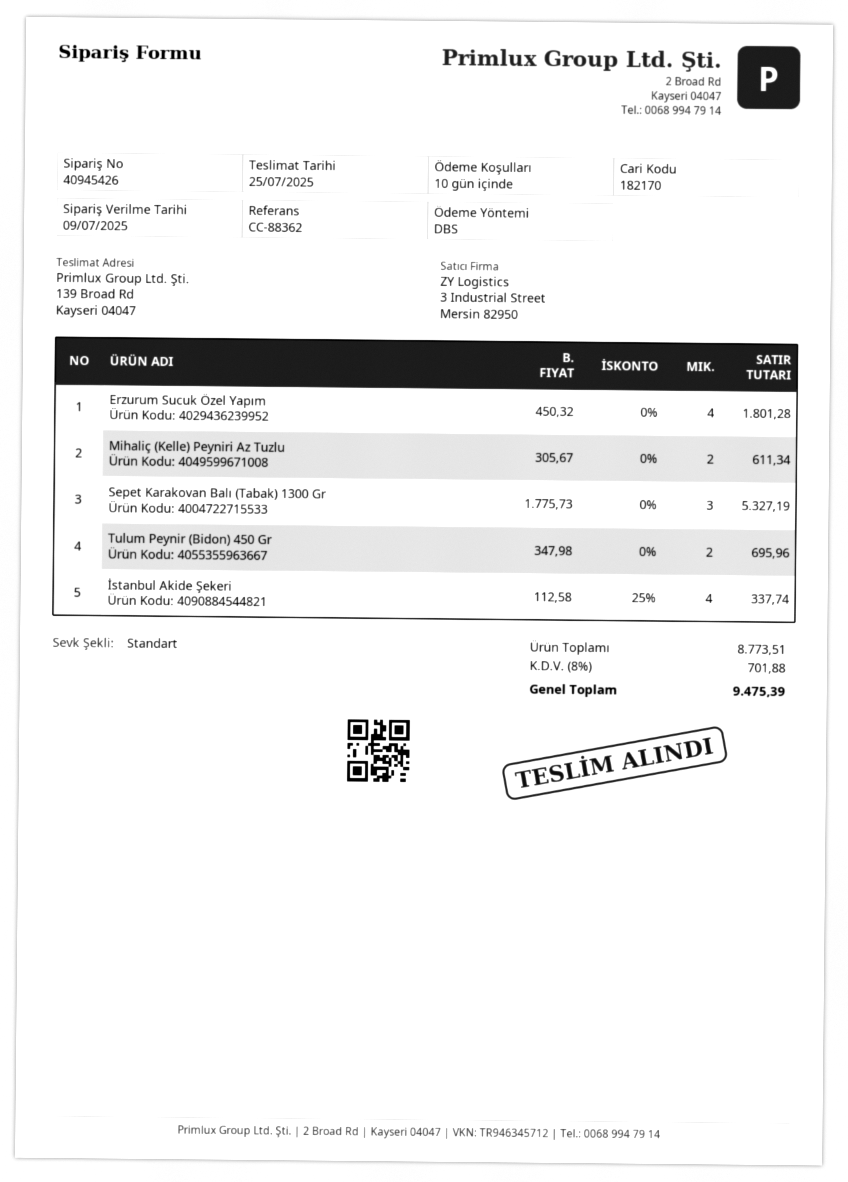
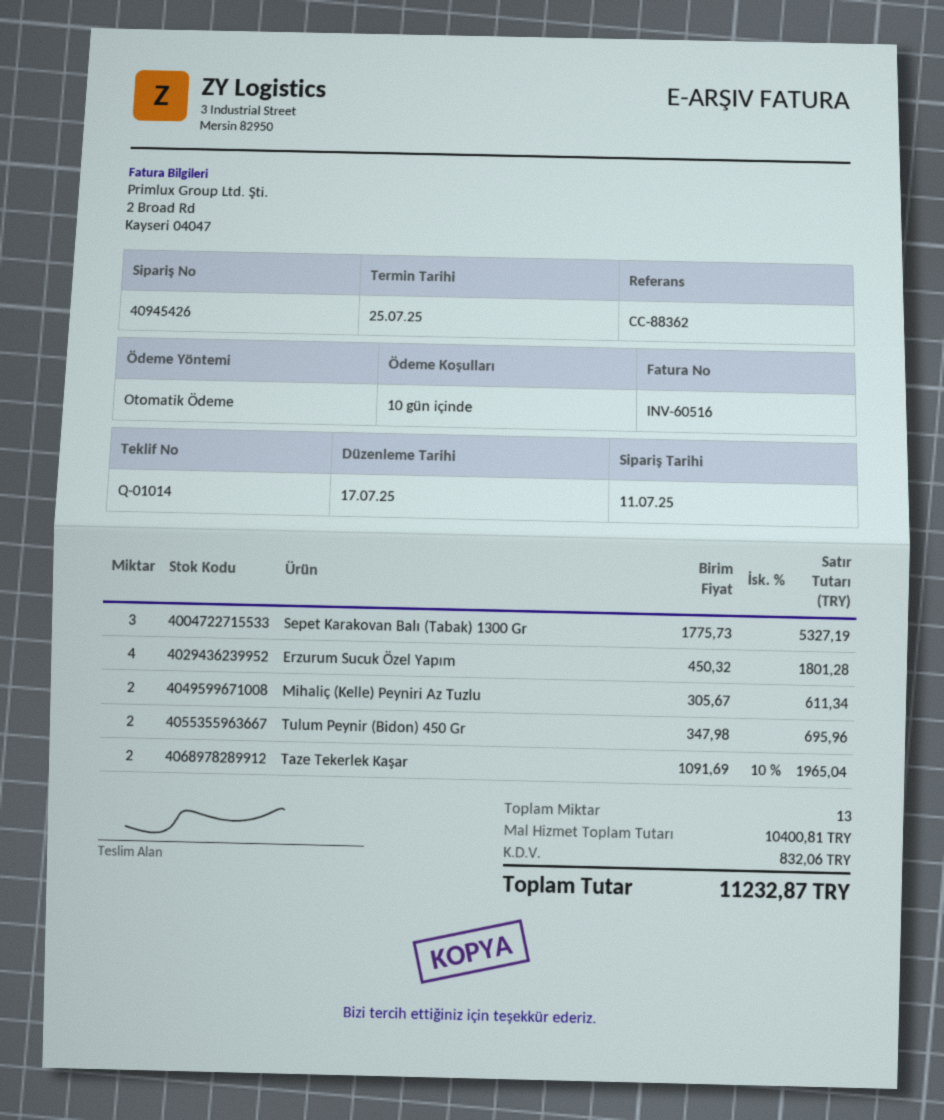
order date: 2025-07-09 -> 2025-07-11
İstanbul Akide Şekeri: 4 x 112.58 - 25% = 337.74 -> none
Taze Tekerlek Kaşar: none -> 2 x 1091.69 - 10% = 1965.04
subtotal: 8773.51 -> 10400.81
tax: 701.88 -> 832.06
total: 9475.39 -> 11232.87

